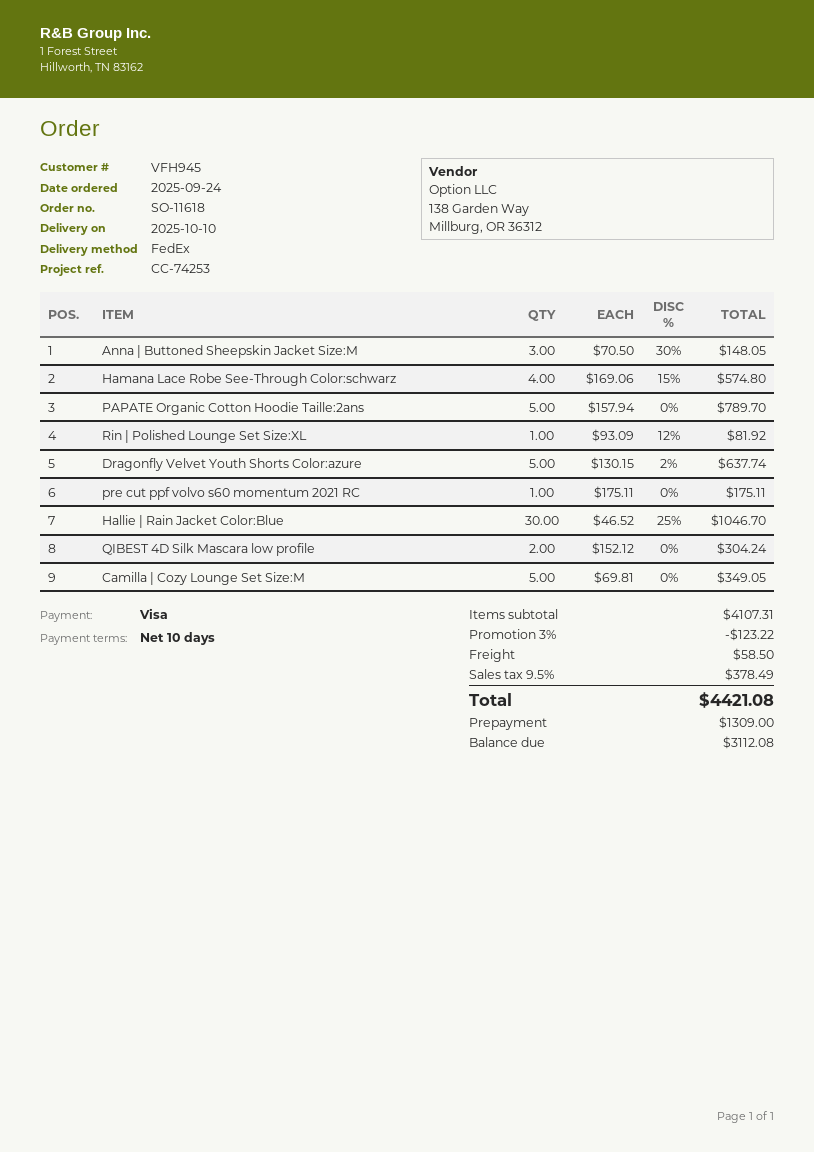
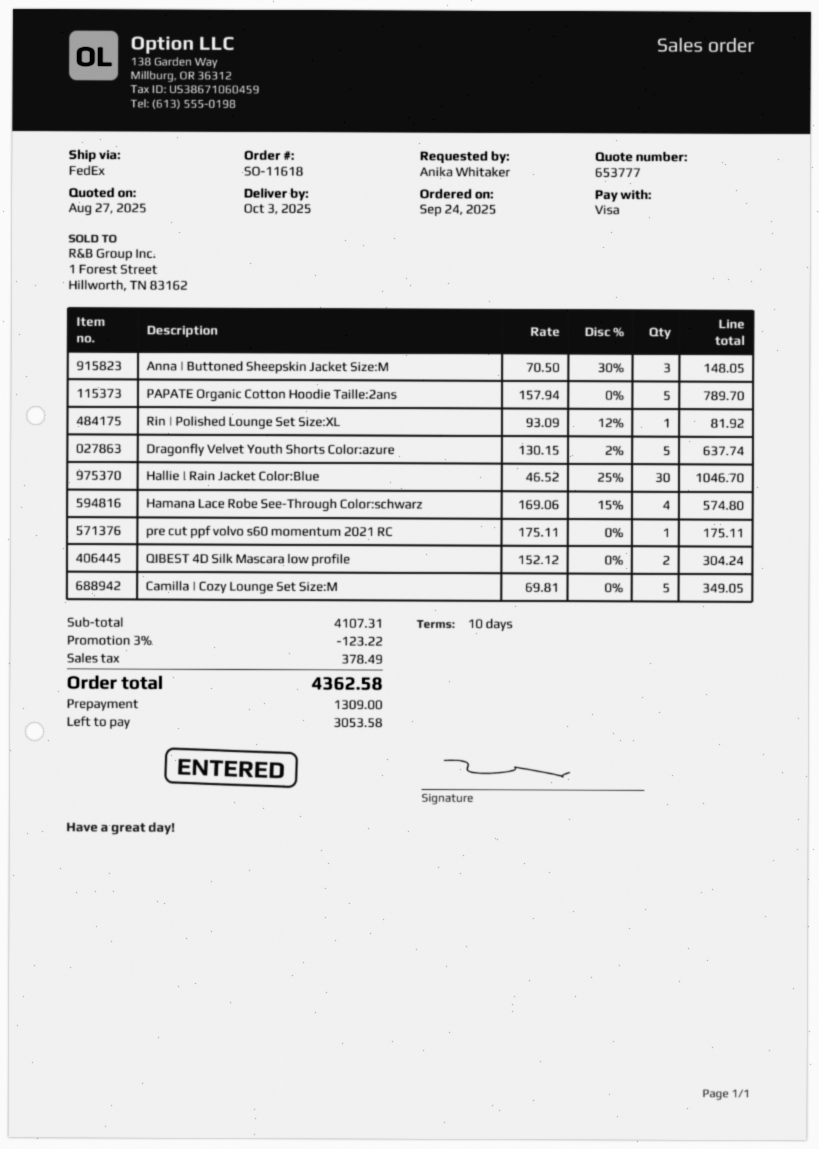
delivery date: 2025-10-10 -> 2025-10-03
shipping: 58.50 -> none
total: 4421.08 -> 4362.58
balance: 3112.08 -> 3053.58

